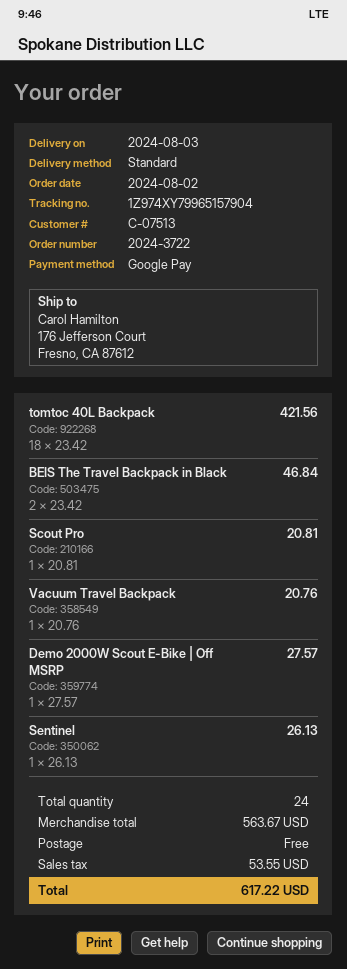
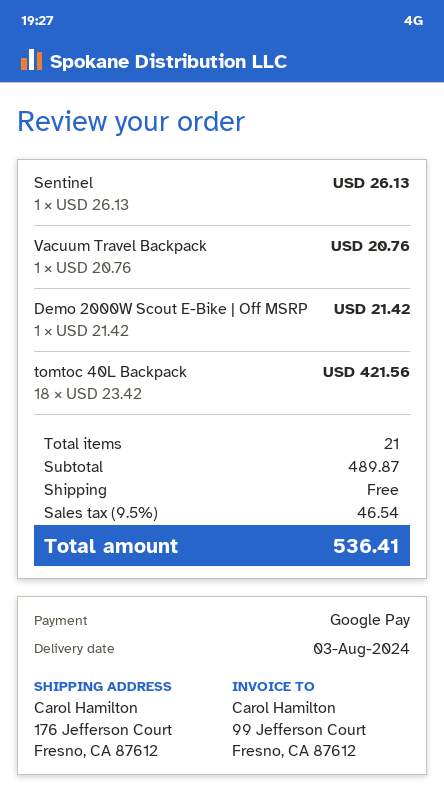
BEIS The Travel Backpack in Black: 2 x 23.42 = 46.84 -> none
Scout Pro: 1 x 20.81 = 20.81 -> none
Demo 2000W Scout E-Bike | Off MSRP: 1 x 27.57 = 27.57 -> 1 x 21.42 = 21.42
total quantity: 24 -> 21
subtotal: 563.67 -> 489.87
tax: 53.55 -> 46.54
total: 617.22 -> 536.41

